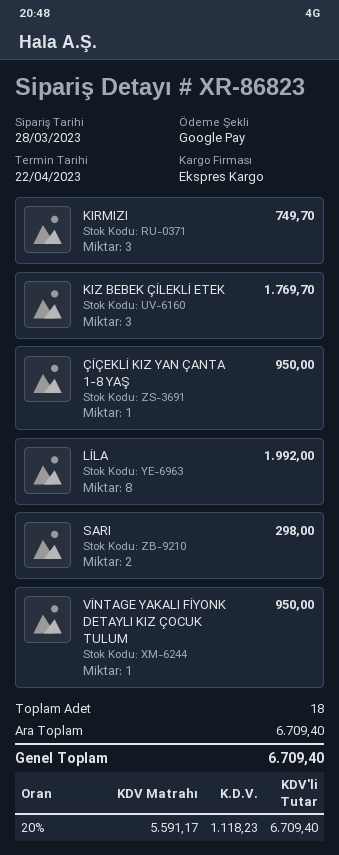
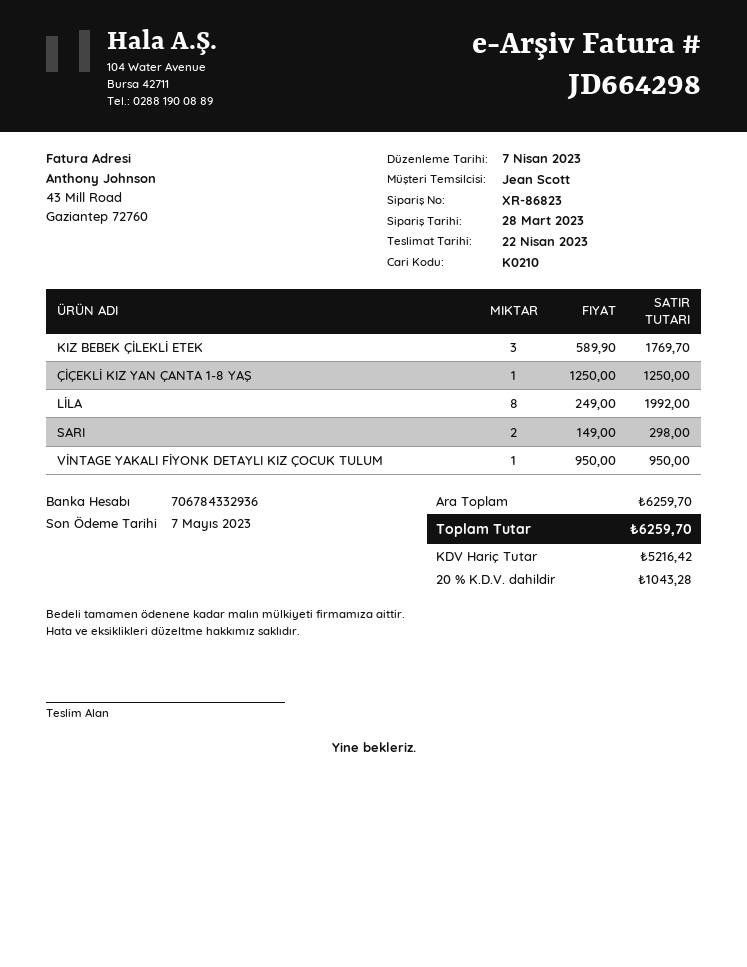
KIRMIZI: 3 for 749.70 -> none
ÇİÇEKLİ KIZ YAN ÇANTA 1-8 YAŞ: 1 for 950.00 -> 1 for 1250.00
subtotal: 6709.40 -> 6259.70
net: 5591.17 -> 5216.42
tax: 20% = 1118.23 -> 20% = 1043.28
total: 6709.40 -> 6259.70

